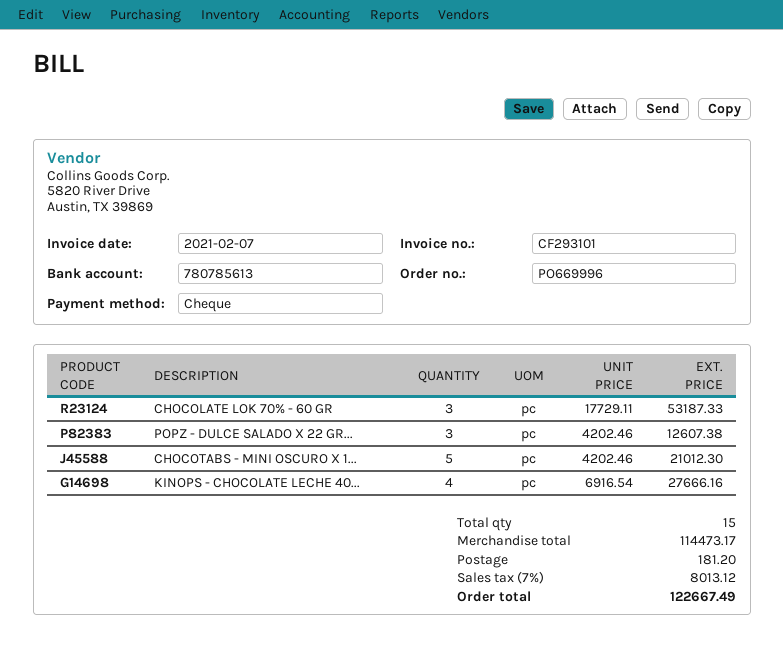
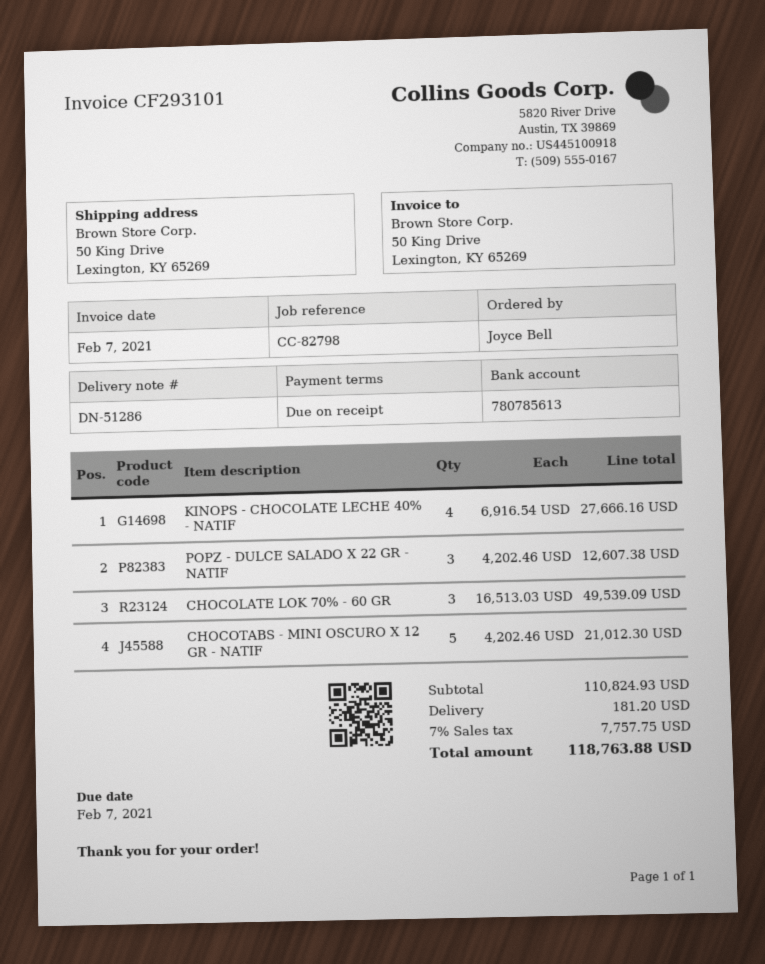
CHOCOLATE LOK 70% - 60 GR: 3 x 17729.11 = 53187.33 -> 3 x 16513.03 = 49539.09
subtotal: 114473.17 -> 110824.93
tax: 7% = 8013.12 -> 7% = 7757.75
total: 122667.49 -> 118763.88

